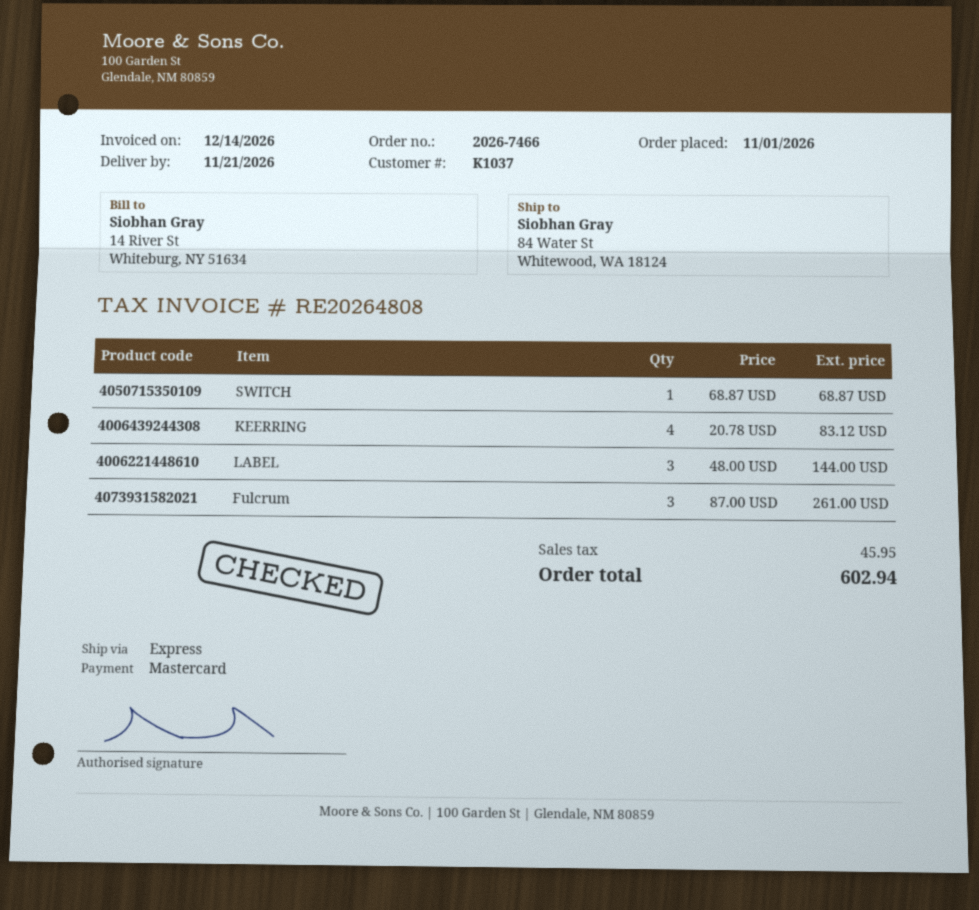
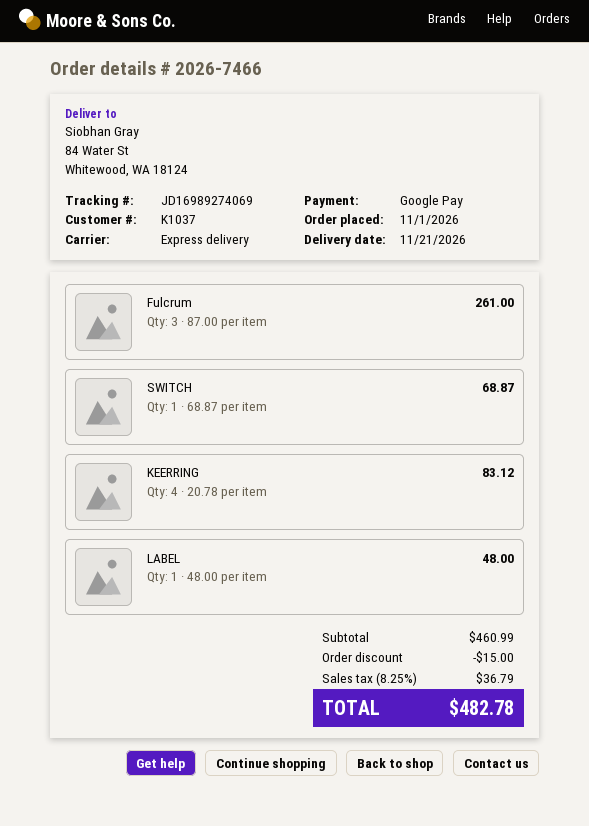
payment method: Mastercard -> Google Pay
LABEL: 3 x 48.00 = 144.00 -> 1 x 48.00 = 48.00
discount: none -> 15.00
tax: 45.95 -> 36.79
total: 602.94 -> 482.78

